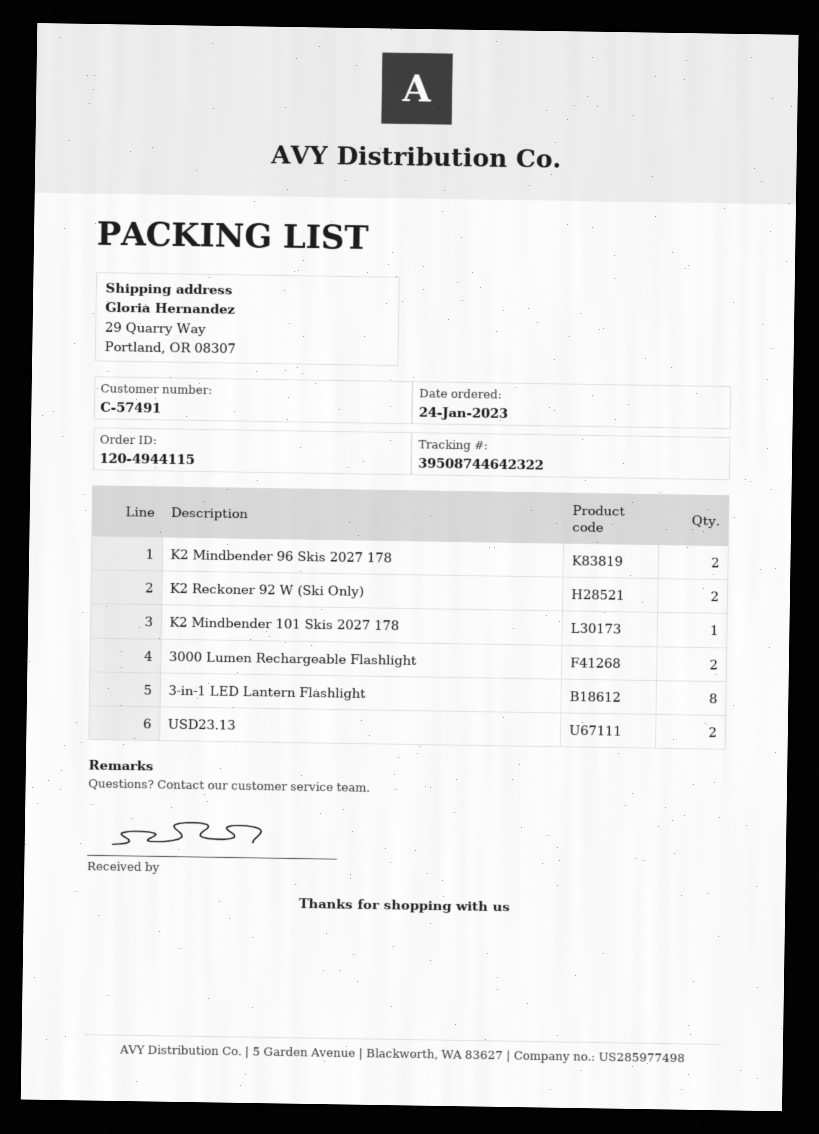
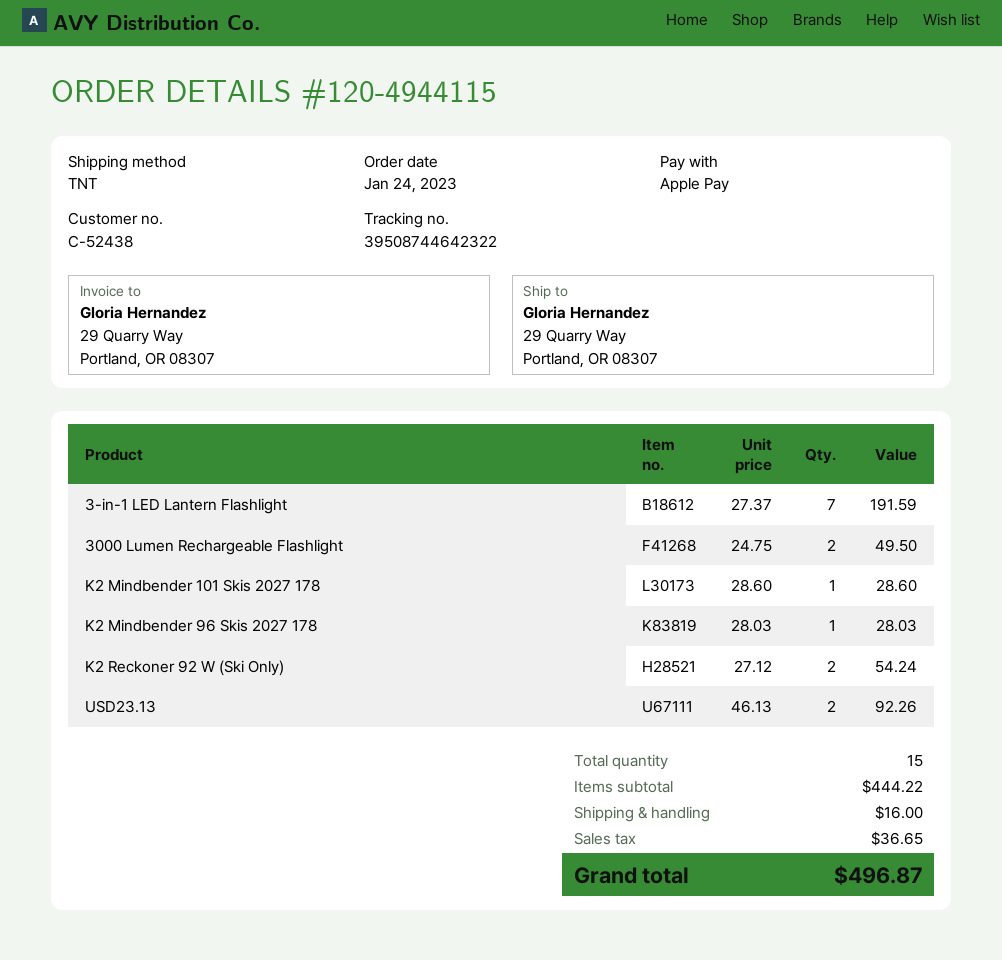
customer number: C-57491 -> C-52438
K2 Mindbender 96 Skis 2027 178: 2 -> 1
3-in-1 LED Lantern Flashlight: 8 -> 7

